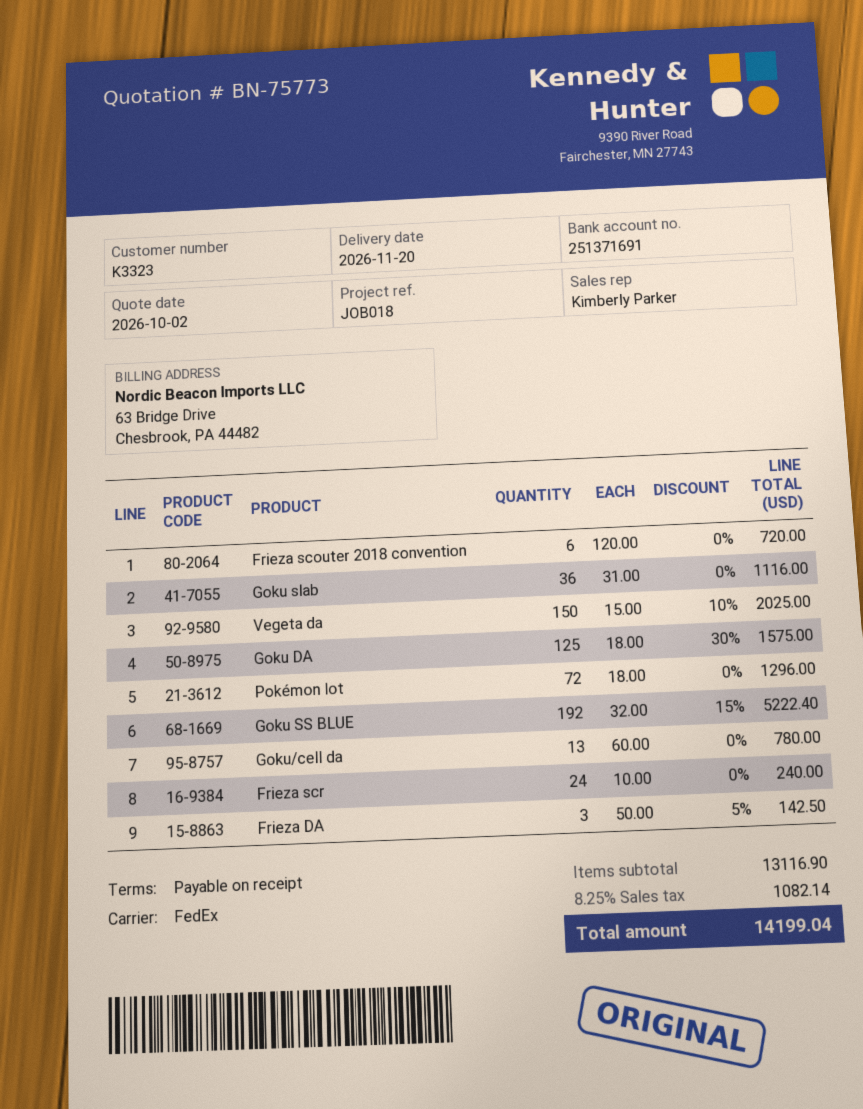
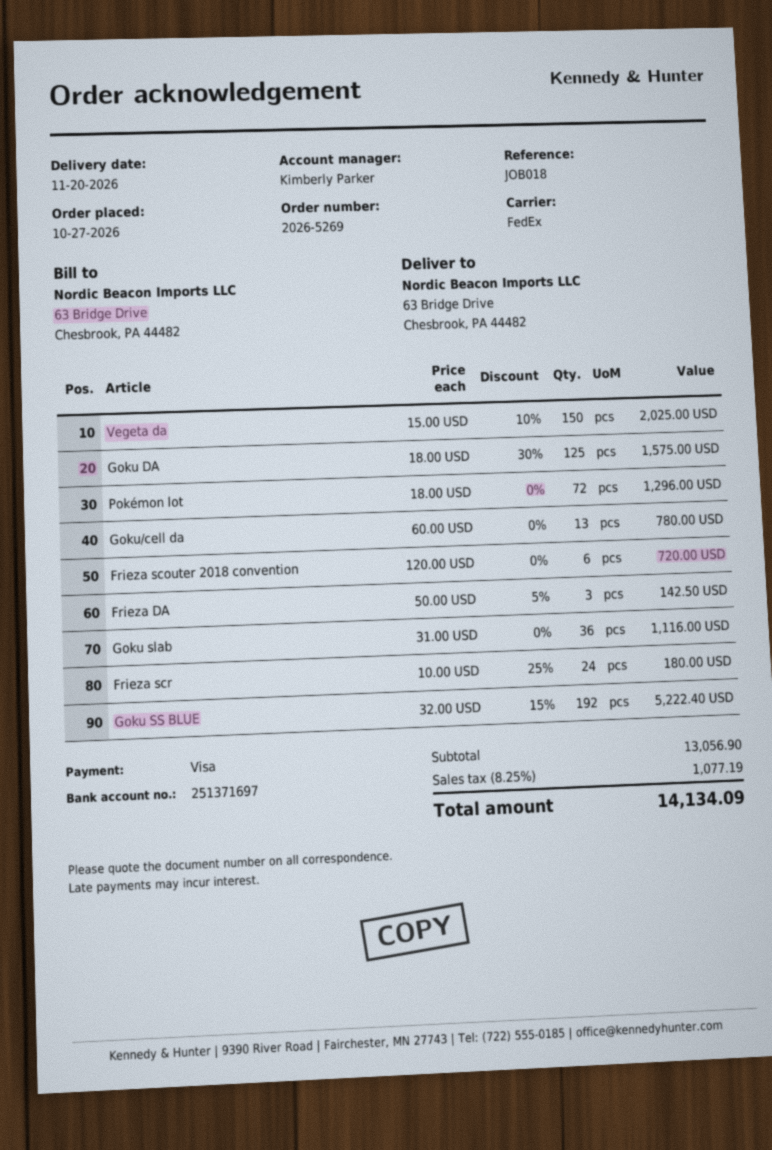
bank account: 251371691 -> 251371697
Frieza scr: 24 x 10.00 = 240.00 -> 24 x 10.00 - 25% = 180.00
subtotal: 13116.90 -> 13056.90
tax: 8.25% = 1082.14 -> 8.25% = 1077.19
total: 14199.04 -> 14134.09

